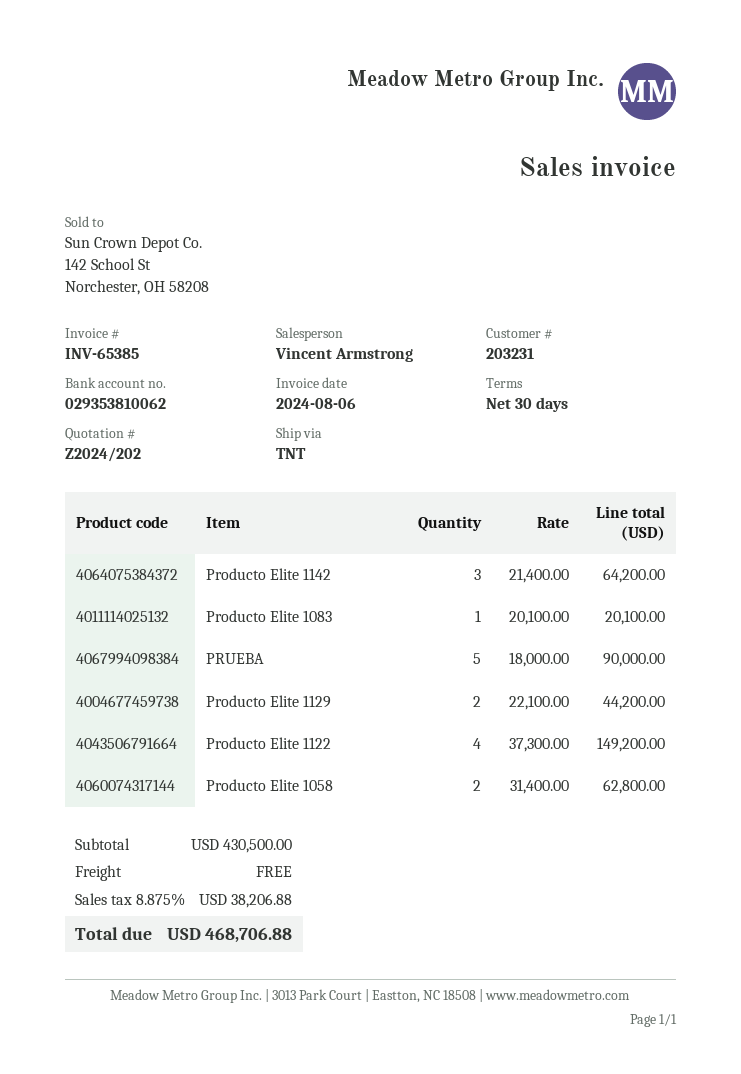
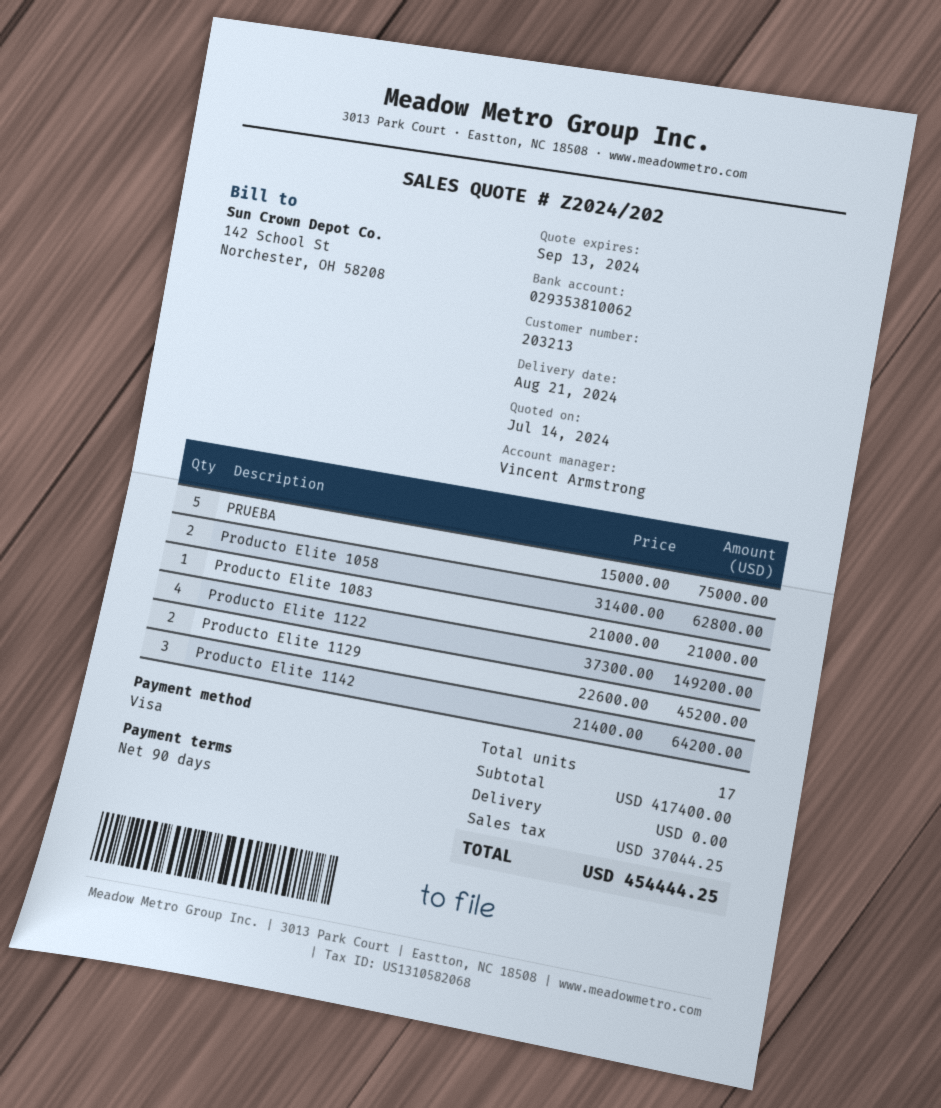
payment terms: 30 days -> 90 days
customer number: 203231 -> 203213
Producto Elite 1083: 1 x 20100.00 = 20100.00 -> 1 x 21000.00 = 21000.00
PRUEBA: 5 x 18000.00 = 90000.00 -> 5 x 15000.00 = 75000.00
Producto Elite 1129: 2 x 22100.00 = 44200.00 -> 2 x 22600.00 = 45200.00
subtotal: 430500.00 -> 417400.00
tax: 38206.88 -> 37044.25
total: 468706.88 -> 454444.25

